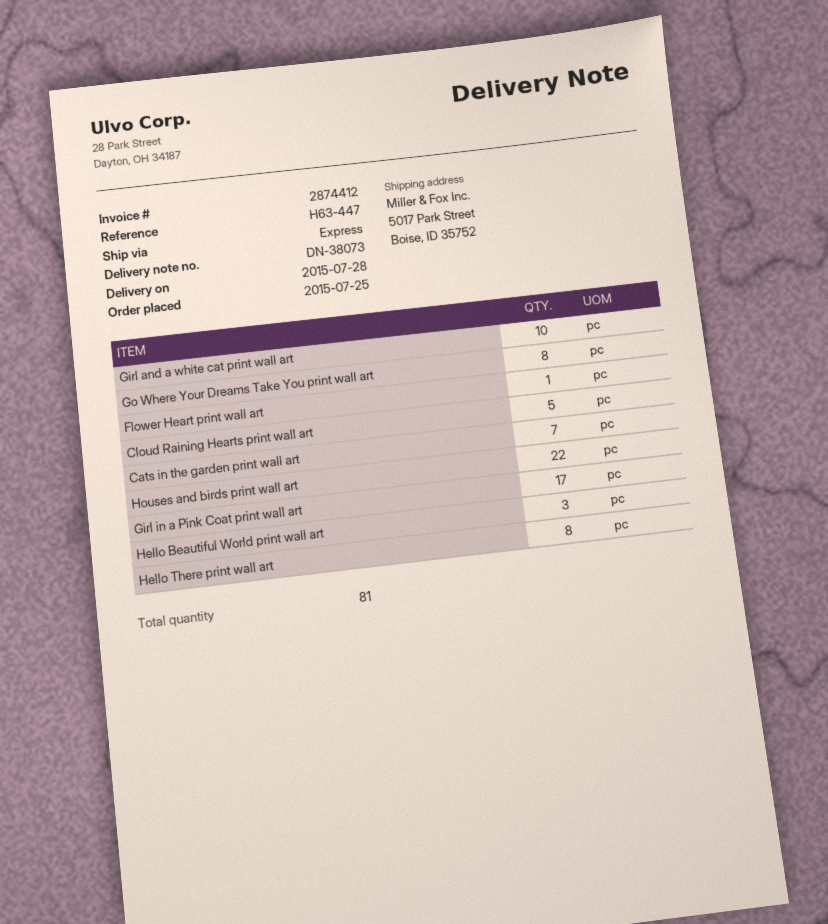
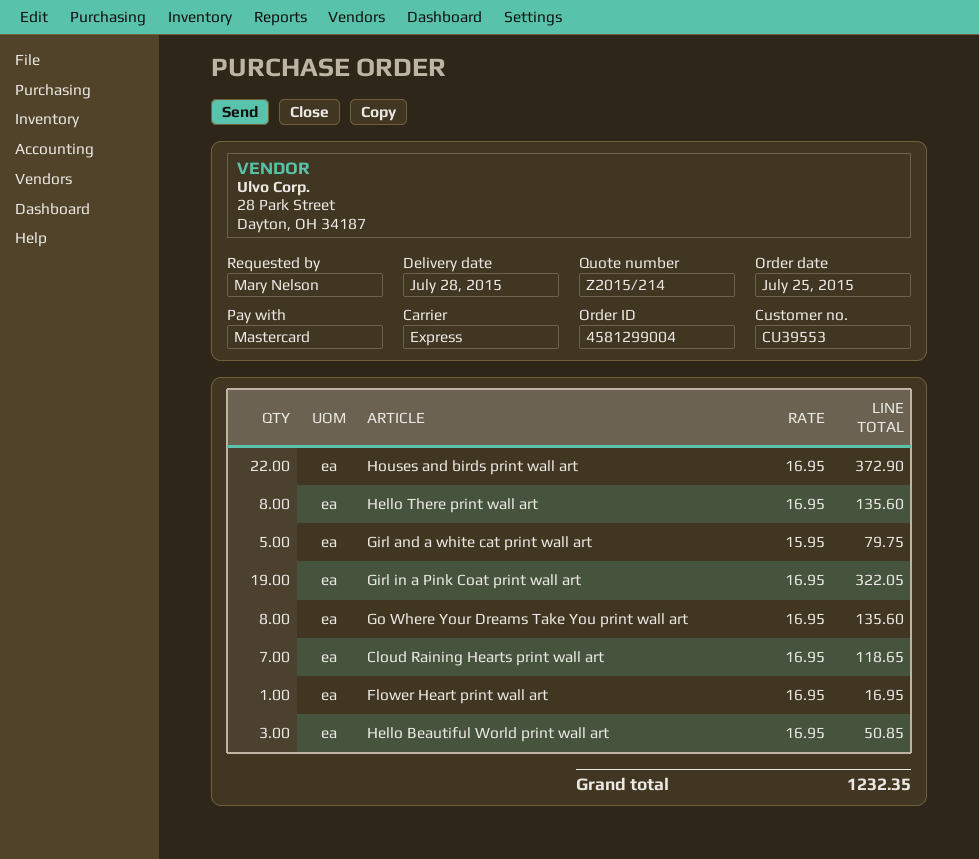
Girl and a white cat print wall art: 10 -> 5
Cloud Raining Hearts print wall art: 5 -> 7
Cats in the garden print wall art: 7 -> none
Girl in a Pink Coat print wall art: 17 -> 19

